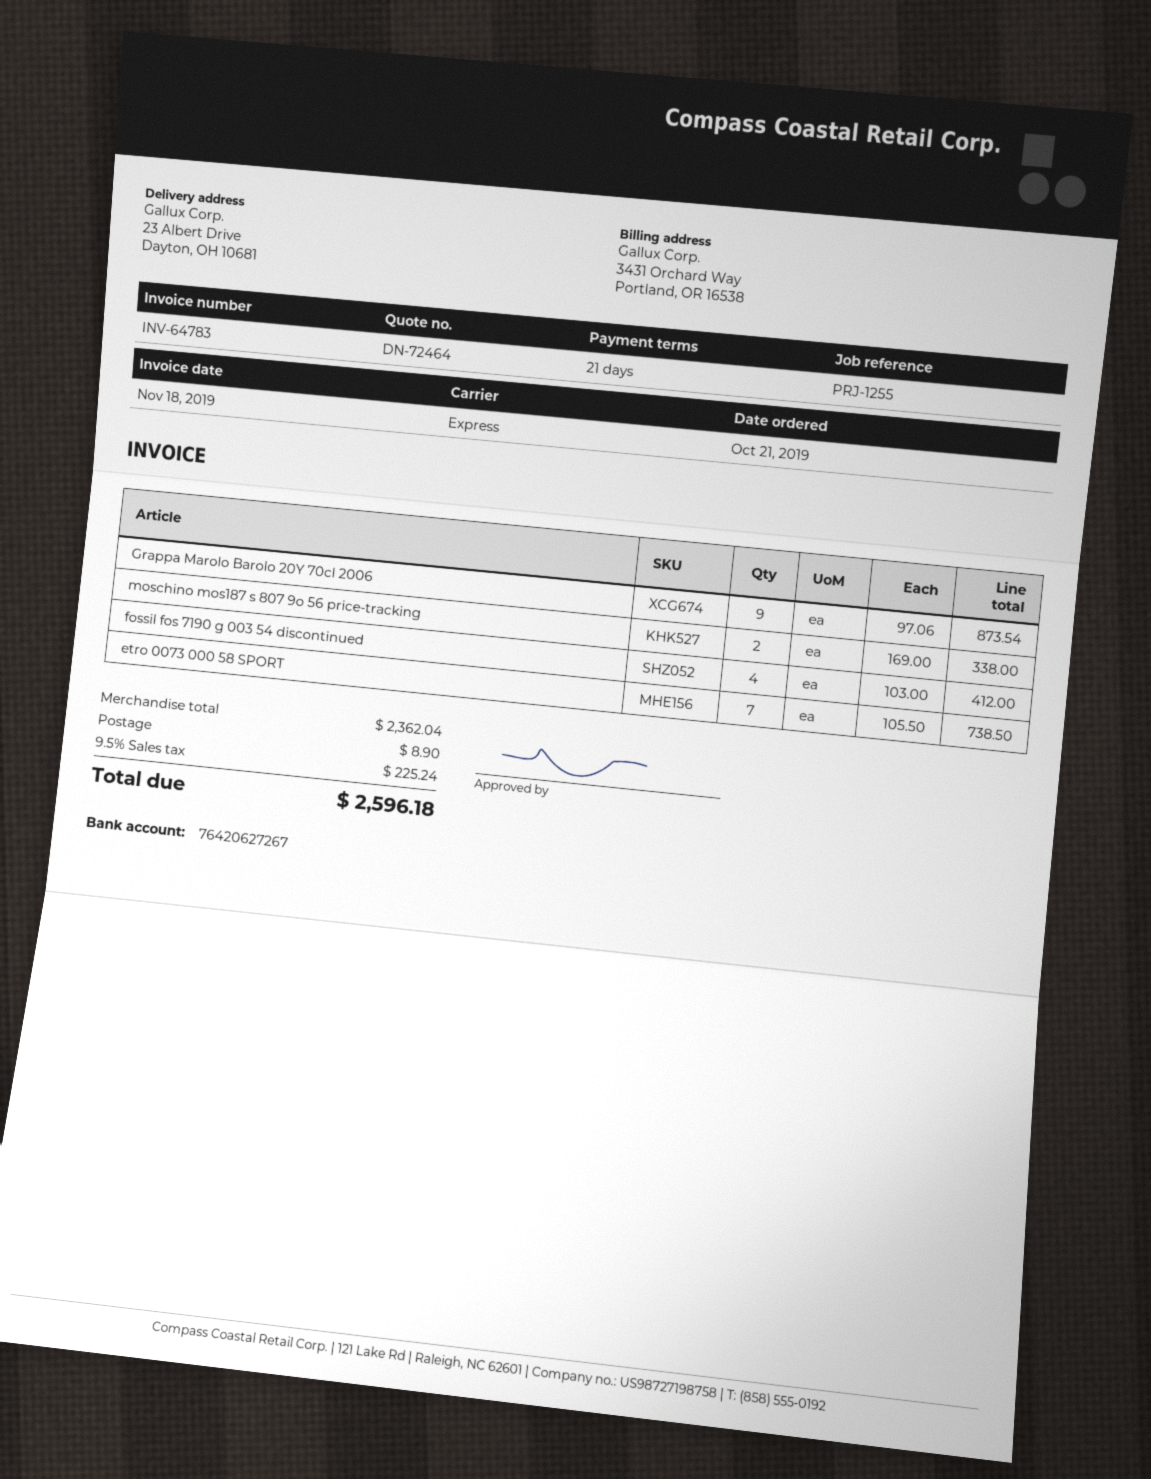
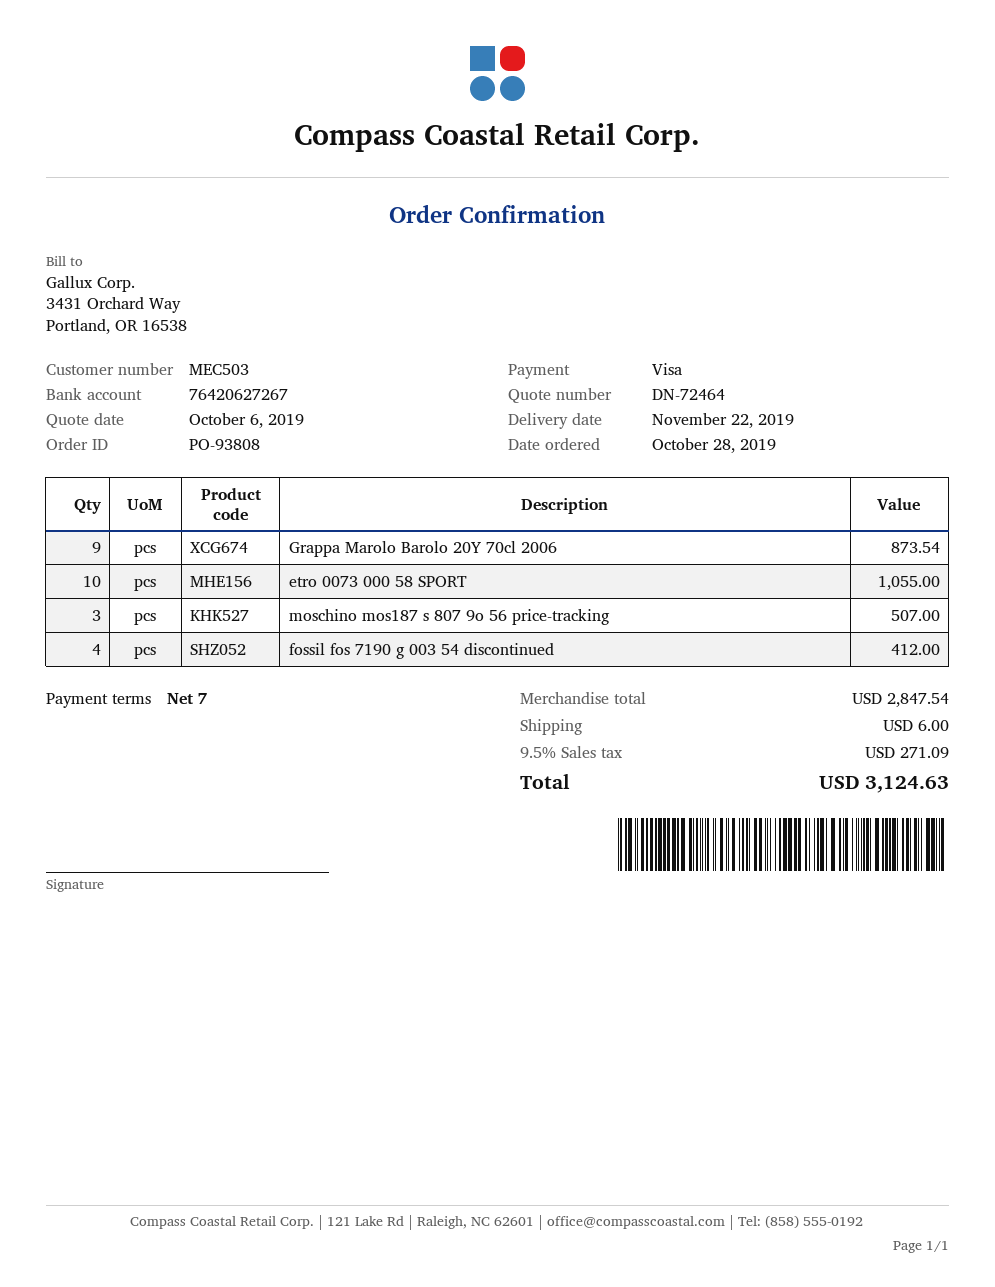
order date: 2019-10-21 -> 2019-10-28
payment terms: 21 days -> 7 days
moschino mos187 s 807 9o 56 price-tracking: 2 for 338.00 -> 3 for 507.00
etro 0073 000 58 SPORT: 7 for 738.50 -> 10 for 1055.00
subtotal: 2362.04 -> 2847.54
shipping: 8.90 -> 6.00
tax: 9.5% = 225.24 -> 9.5% = 271.09
total: 2596.18 -> 3124.63

